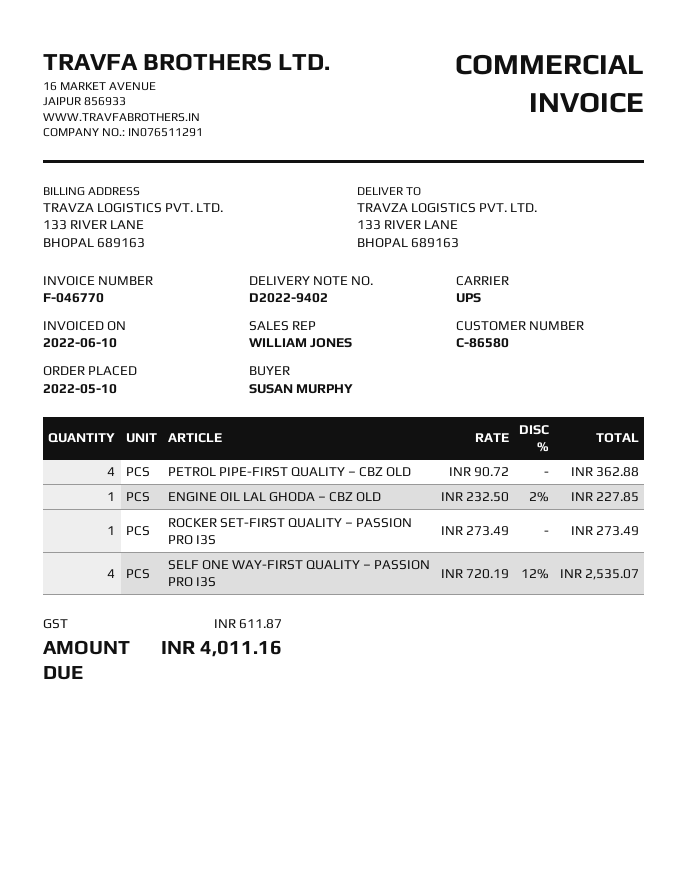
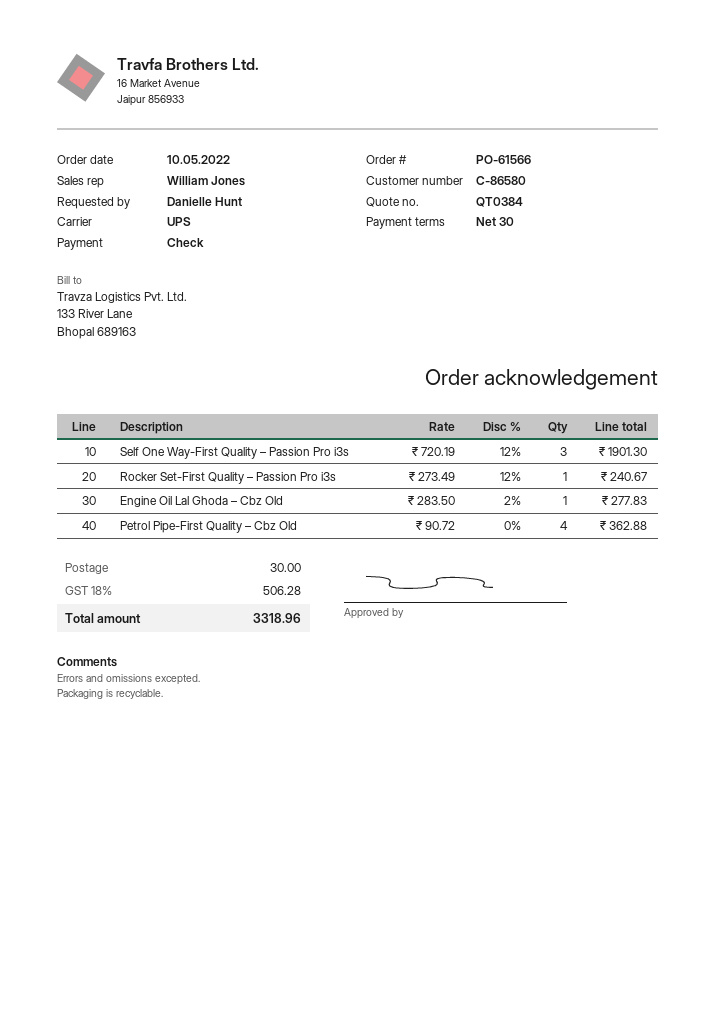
ordered by: SUSAN MURPHY -> Danielle Hunt
ENGINE OIL LAL GHODA – CBZ OLD: 1 x 232.50 - 2% = 227.85 -> 1 x 283.50 - 2% = 277.83
ROCKER SET-FIRST QUALITY – PASSION PRO I3S: 1 x 273.49 = 273.49 -> 1 x 273.49 - 12% = 240.67
SELF ONE WAY-FIRST QUALITY – PASSION PRO I3S: 4 x 720.19 - 12% = 2535.07 -> 3 x 720.19 - 12% = 1901.30
shipping: none -> 30.00
tax: 611.87 -> 506.28
total: 4011.16 -> 3318.96

